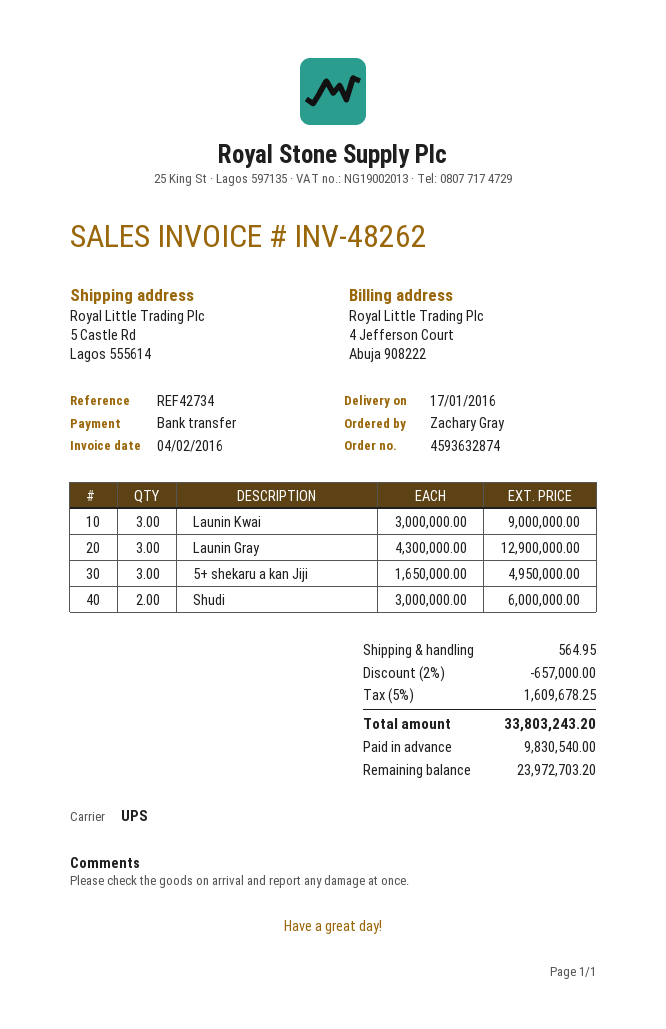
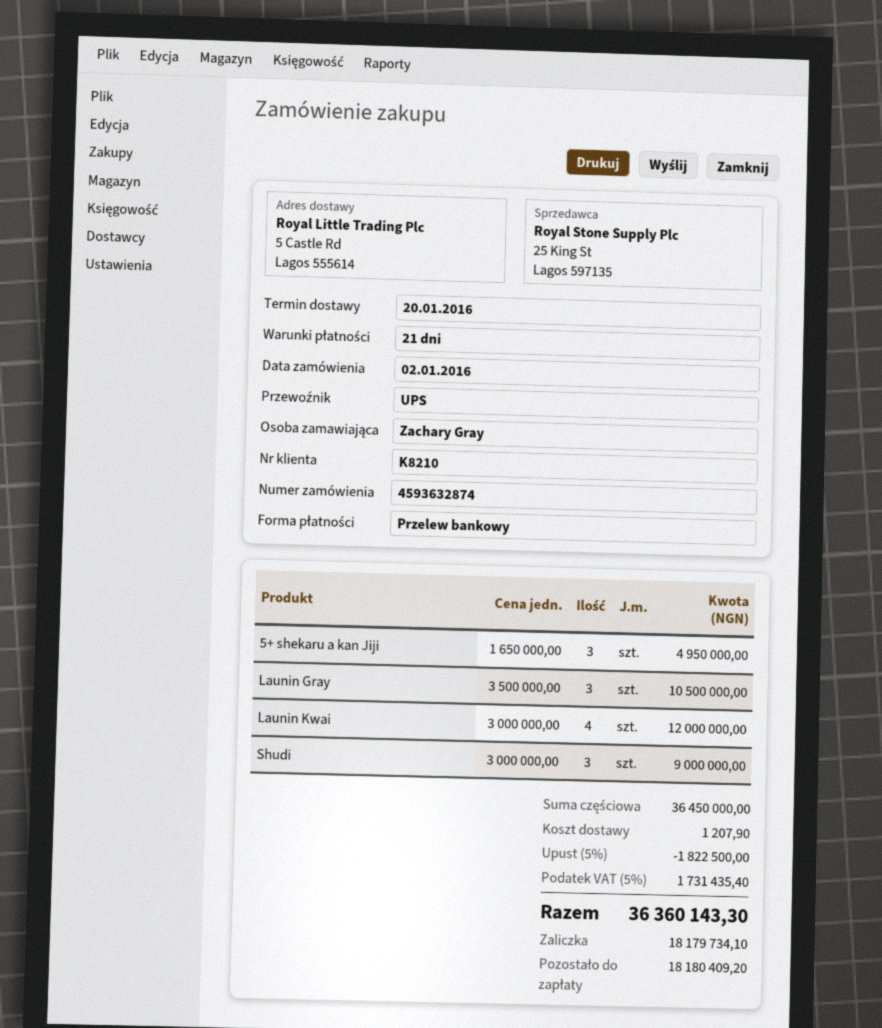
delivery date: 2016-01-17 -> 2016-01-20
Launin Kwai: 3 x 3000000.00 = 9000000.00 -> 4 x 3000000.00 = 12000000.00
Launin Gray: 3 x 4300000.00 = 12900000.00 -> 3 x 3500000.00 = 10500000.00
Shudi: 2 x 3000000.00 = 6000000.00 -> 3 x 3000000.00 = 9000000.00
discount: 2% = 657000.00 -> 5% = 1822500.00
shipping: 564.95 -> 1207.90
tax: 5% = 1609678.25 -> 5% = 1731435.40
total: 33803243.20 -> 36360143.30
deposit: 9830540.00 -> 18179734.10
balance: 23972703.20 -> 18180409.20

